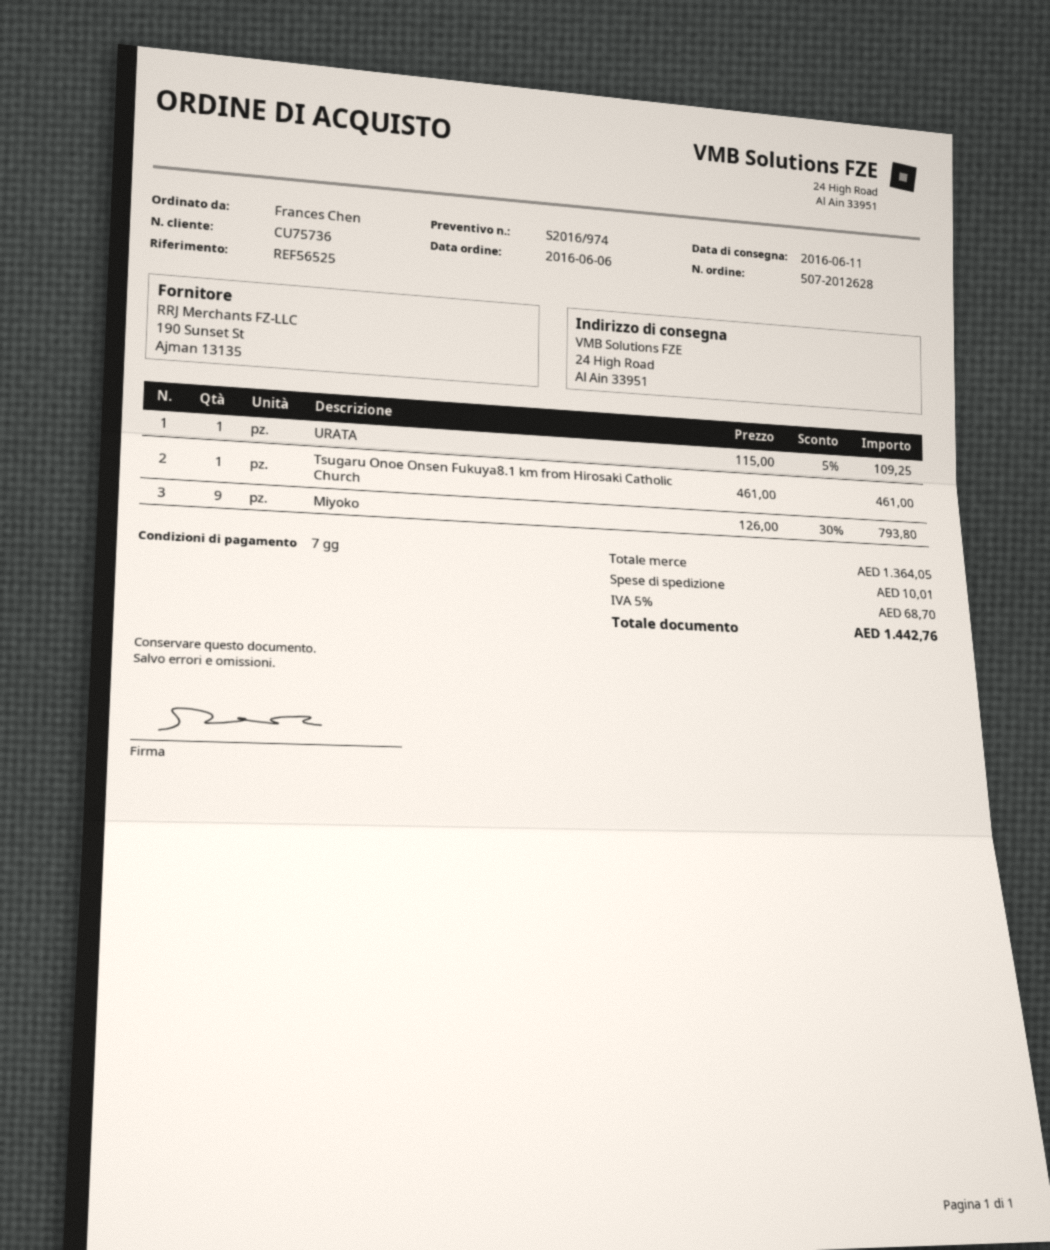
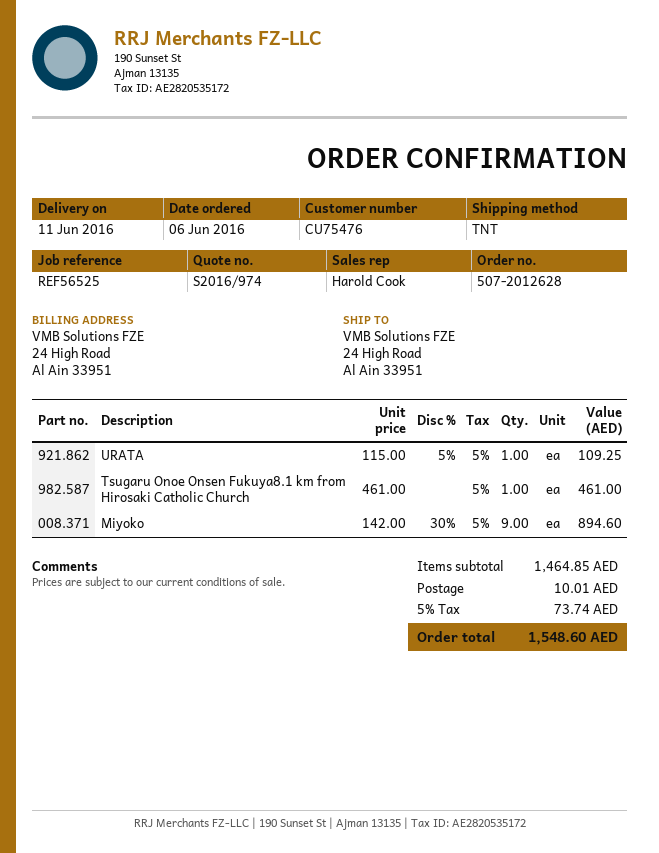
customer number: CU75736 -> CU75476
Miyoko: 9 x 126.00 - 30% = 793.80 -> 9 x 142.00 - 30% = 894.60
subtotal: 1364.05 -> 1464.85
tax: 5% = 68.70 -> 5% = 73.74
total: 1442.76 -> 1548.60

